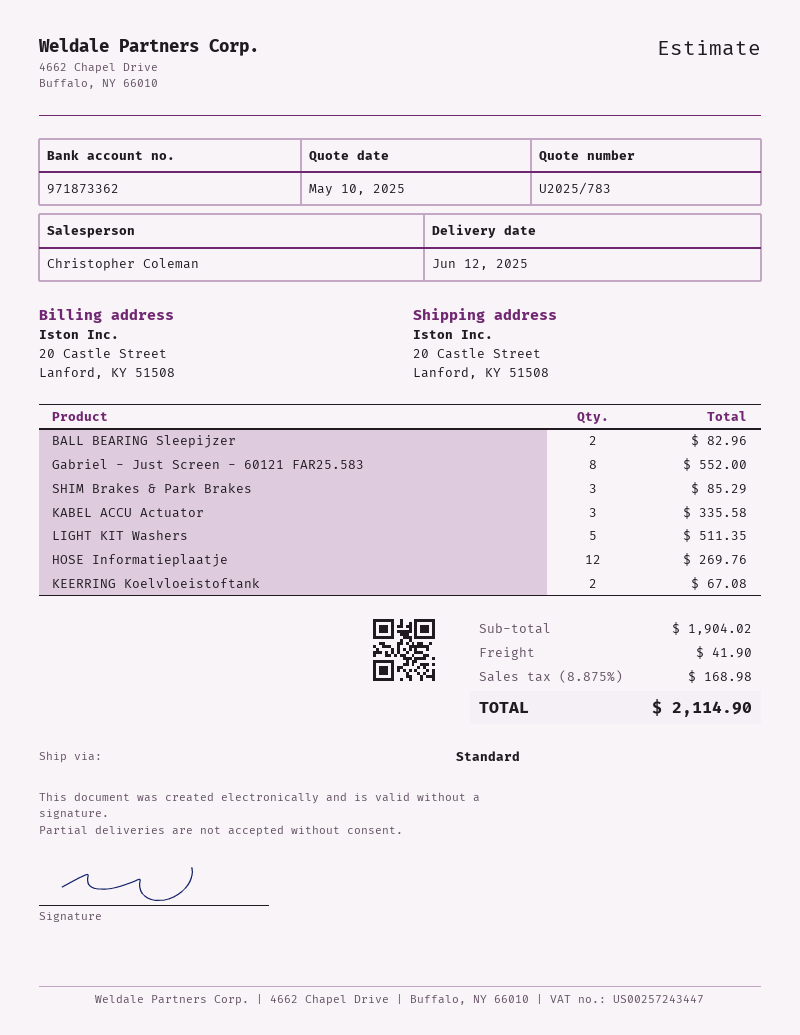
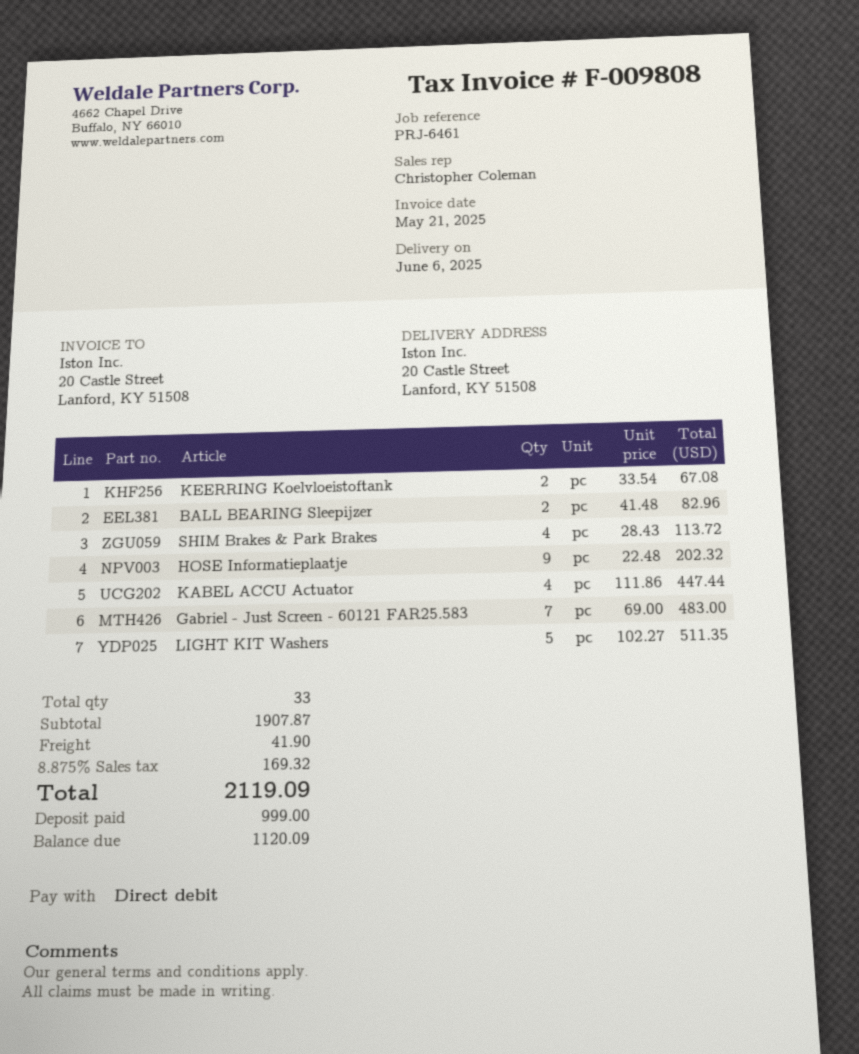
delivery date: 2025-06-12 -> 2025-06-06
Gabriel - Just Screen - 60121 FAR25.583: 8 for 552.00 -> 7 for 483.00
SHIM Brakes & Park Brakes: 3 for 85.29 -> 4 for 113.72
KABEL ACCU Actuator: 3 for 335.58 -> 4 for 447.44
HOSE Informatieplaatje: 12 for 269.76 -> 9 for 202.32
subtotal: 1904.02 -> 1907.87
tax: 8.875% = 168.98 -> 8.875% = 169.32
total: 2114.90 -> 2119.09

